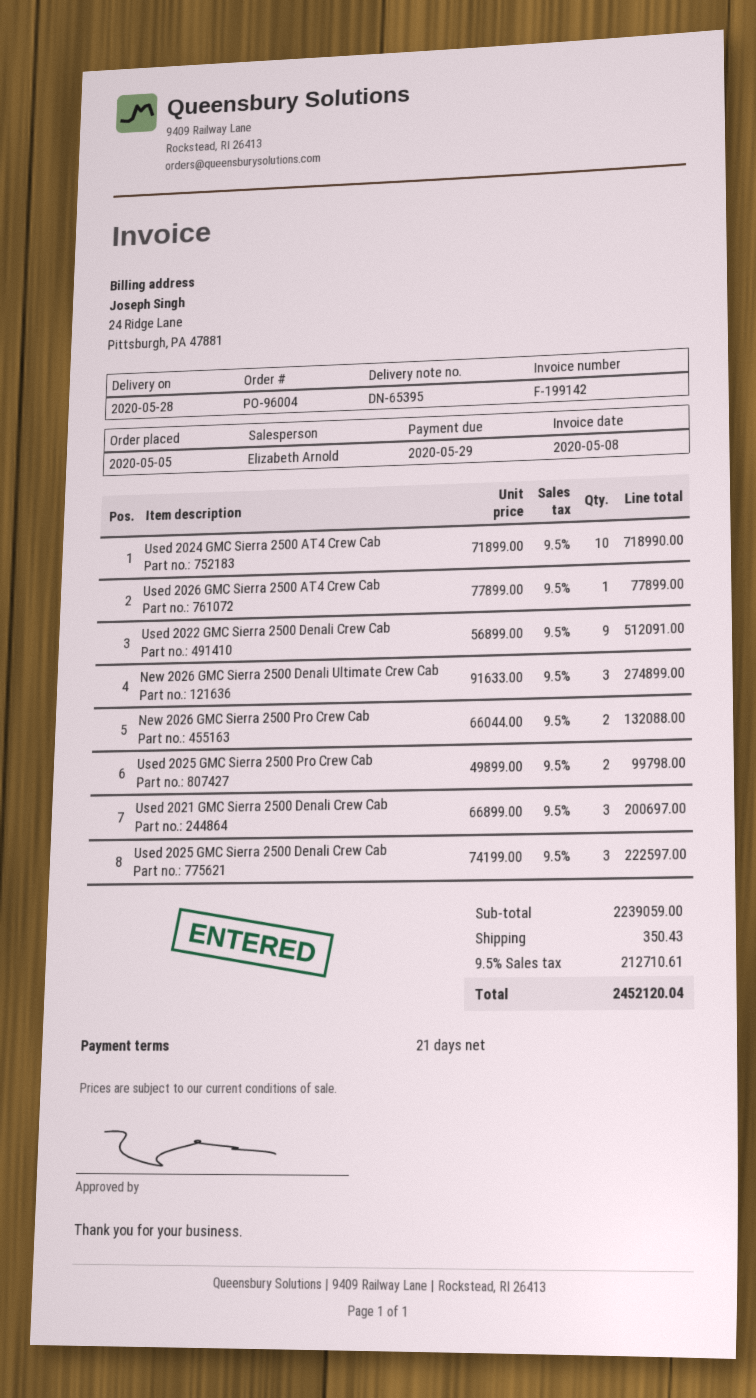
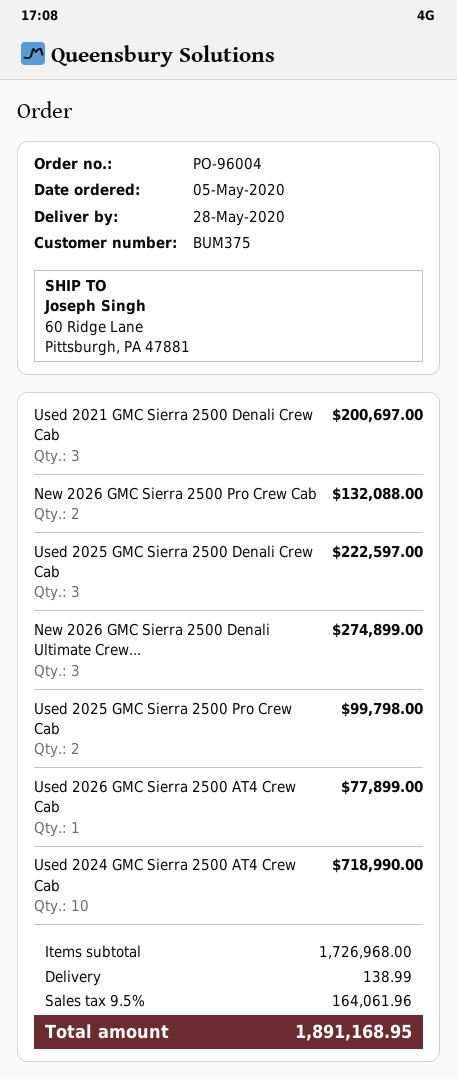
Used 2022 GMC Sierra 2500 Denali Crew Cab: 9 for 512091.00 -> none
subtotal: 2239059.00 -> 1726968.00
shipping: 350.43 -> 138.99
tax: 9.5% = 212710.61 -> 9.5% = 164061.96
total: 2452120.04 -> 1891168.95

